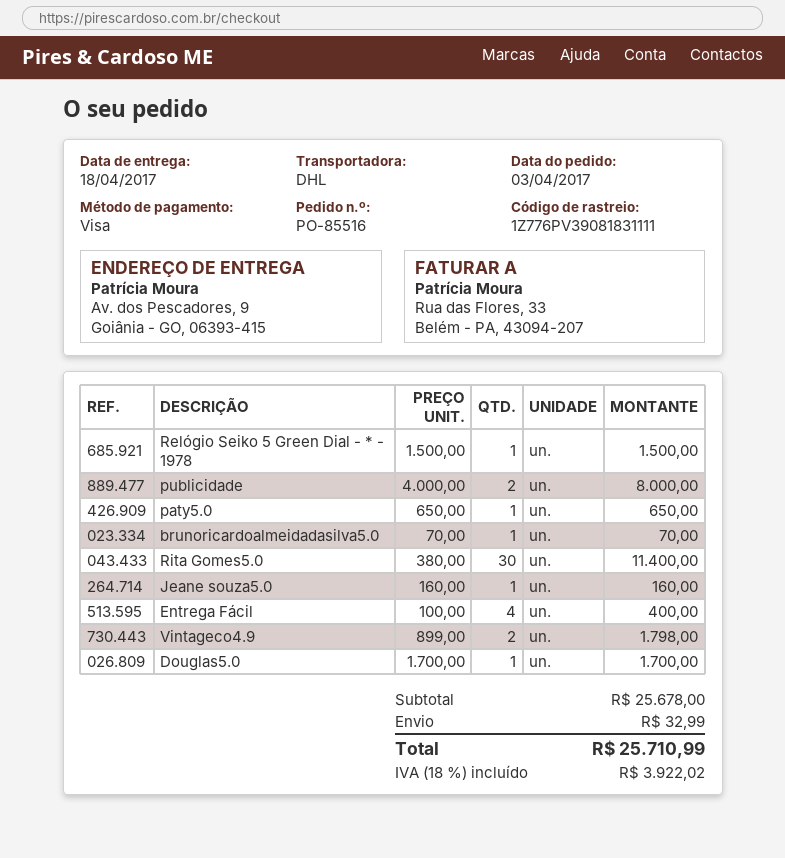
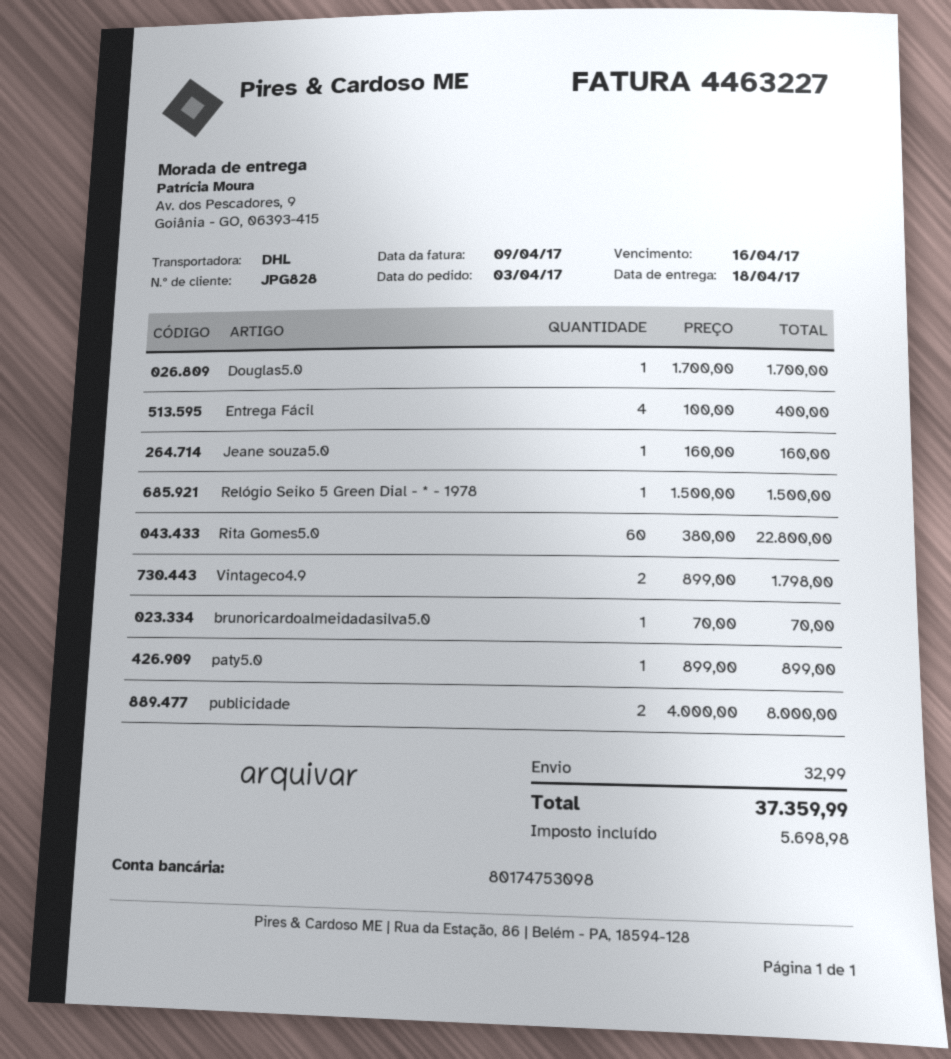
paty5.0: 1 x 650.00 = 650.00 -> 1 x 899.00 = 899.00
Rita Gomes5.0: 30 x 380.00 = 11400.00 -> 60 x 380.00 = 22800.00
tax: 3922.02 -> 5698.98
total: 25710.99 -> 37359.99

